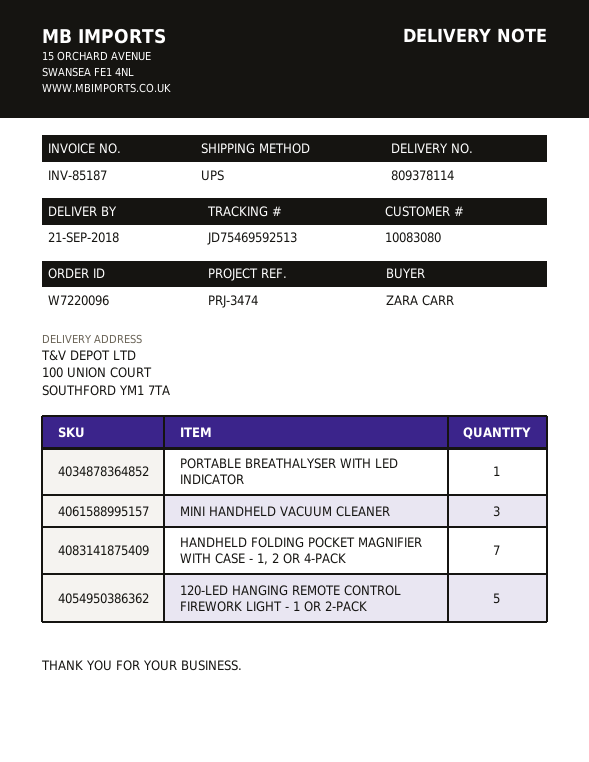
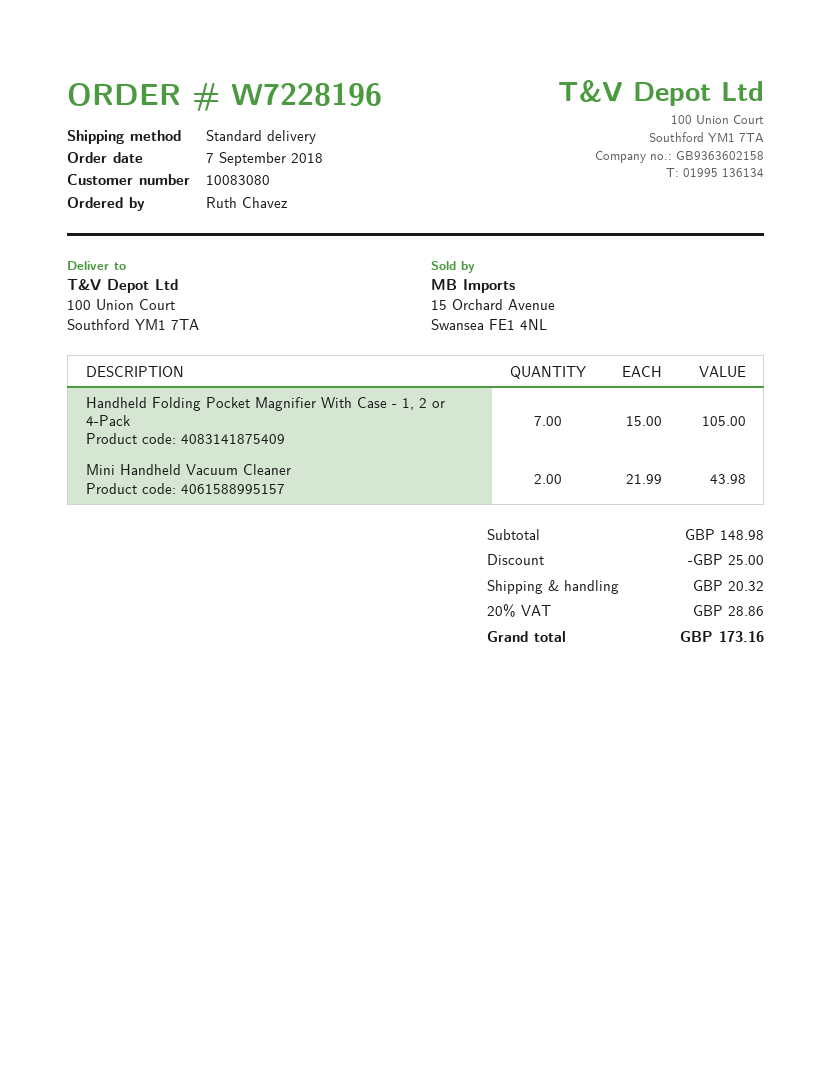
order number: W7220096 -> W7228196
ordered by: ZARA CARR -> Ruth Chavez
shipping method: UPS -> standard
PORTABLE BREATHALYSER WITH LED INDICATOR: 1 -> none
MINI HANDHELD VACUUM CLEANER: 3 -> 2
120-LED HANGING REMOTE CONTROL FIREWORK LIGHT - 1 OR 2-PACK: 5 -> none

